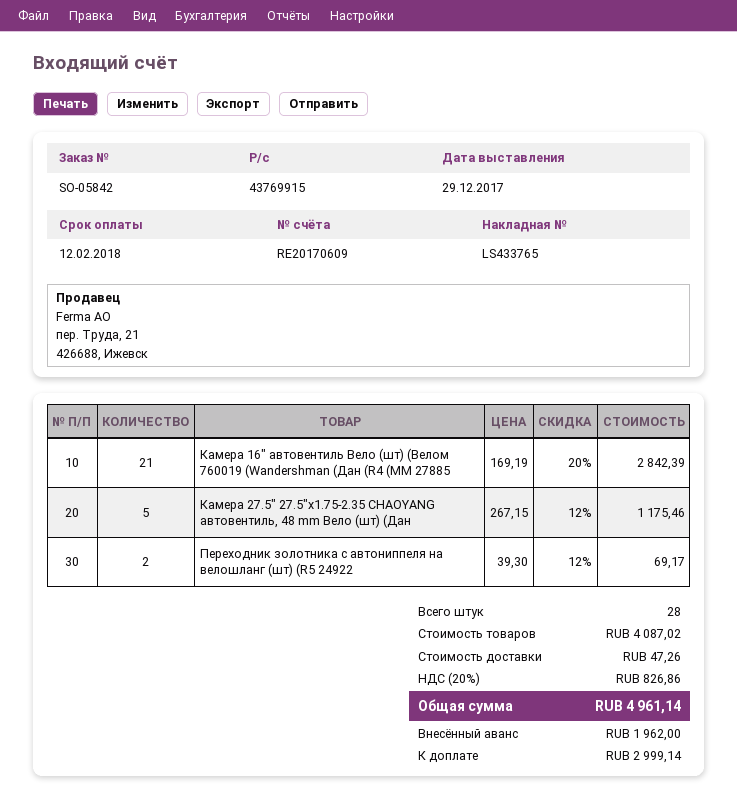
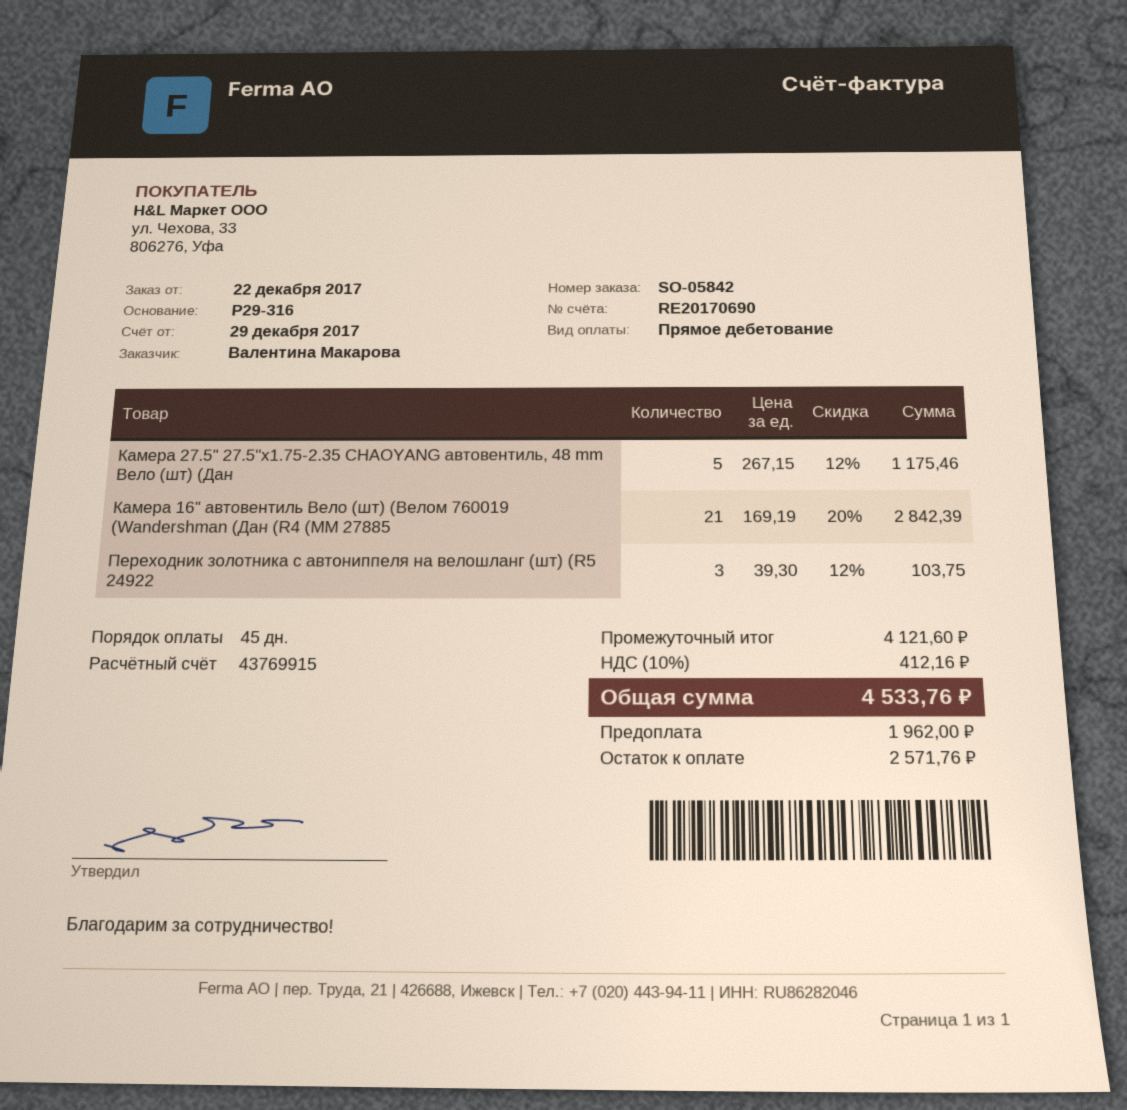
invoice number: RE20170609 -> RE20170690
Переходник золотника с автониппеля на велошланг (шт) (R5 24922: 2 x 39.30 - 12% = 69.17 -> 3 x 39.30 - 12% = 103.75
subtotal: 4087.02 -> 4121.60
shipping: 47.26 -> none
tax: 20% = 826.86 -> 10% = 412.16
total: 4961.14 -> 4533.76
balance: 2999.14 -> 2571.76

